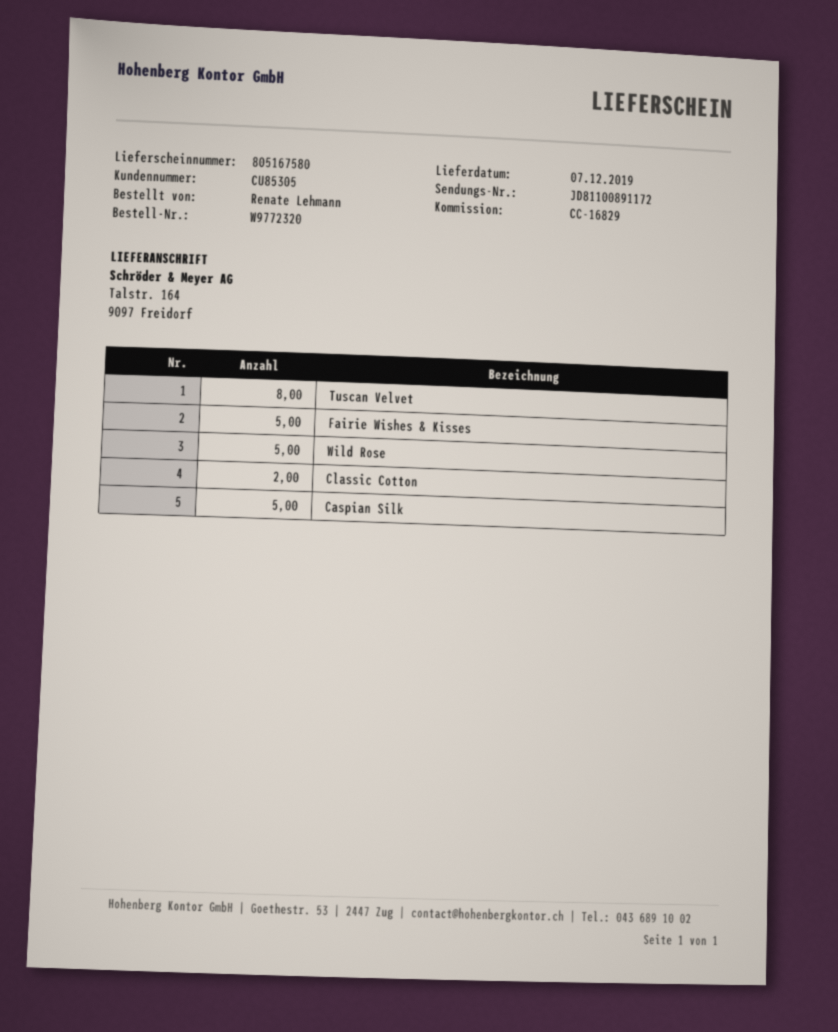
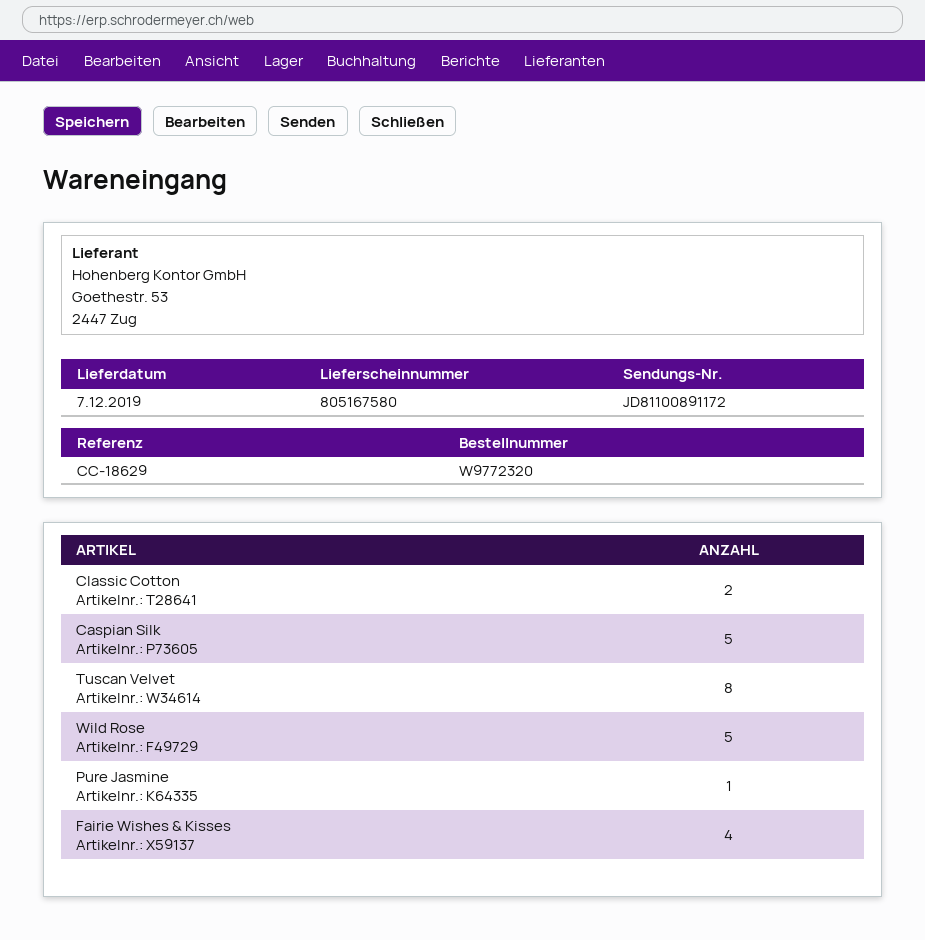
reference: CC-16829 -> CC-18629
Fairie Wishes & Kisses: 5 -> 4
Pure Jasmine: none -> 1

